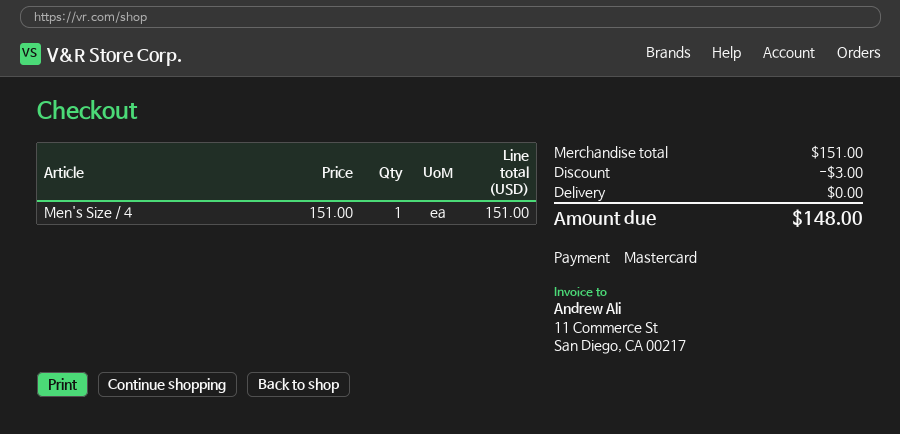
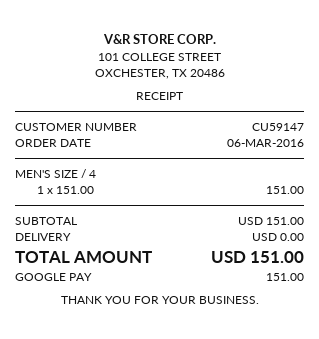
payment method: Mastercard -> Google Pay
discount: 3.00 -> none
total: 148.00 -> 151.00

